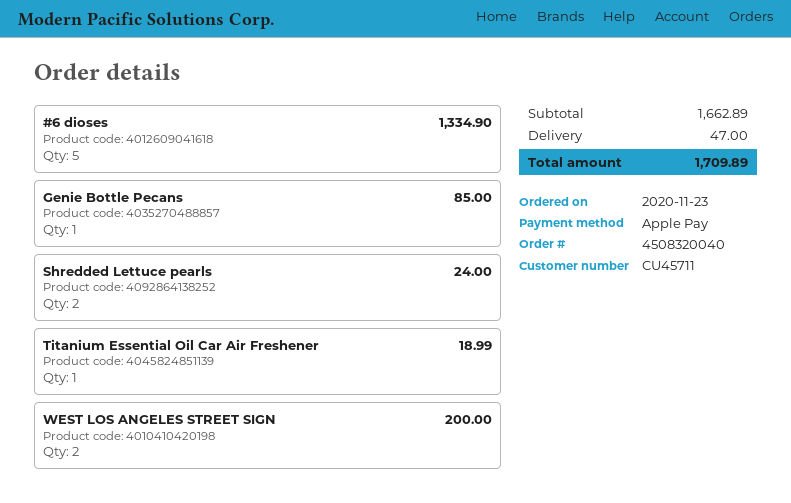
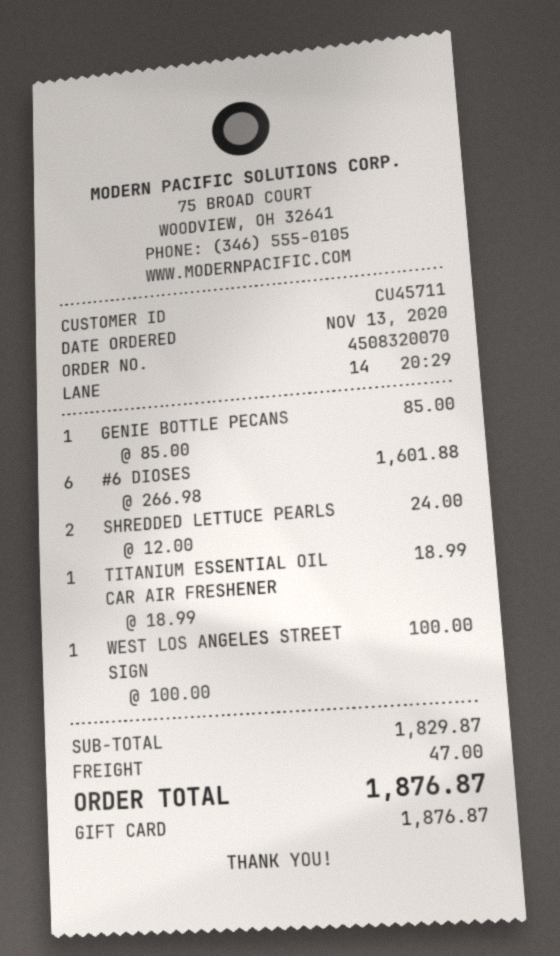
order number: 4508320040 -> 4508320070
order date: 2020-11-23 -> 2020-11-13
payment method: Apple Pay -> gift card
#6 dioses: 5 for 1334.90 -> 6 for 1601.88
WEST LOS ANGELES STREET SIGN: 2 for 200.00 -> 1 for 100.00
subtotal: 1662.89 -> 1829.87
total: 1709.89 -> 1876.87

